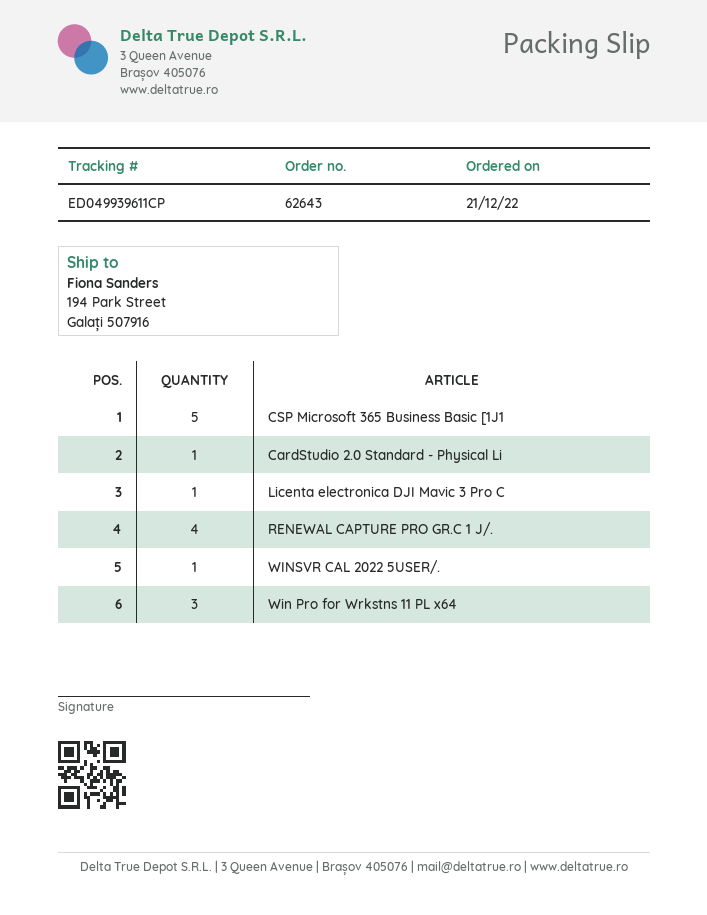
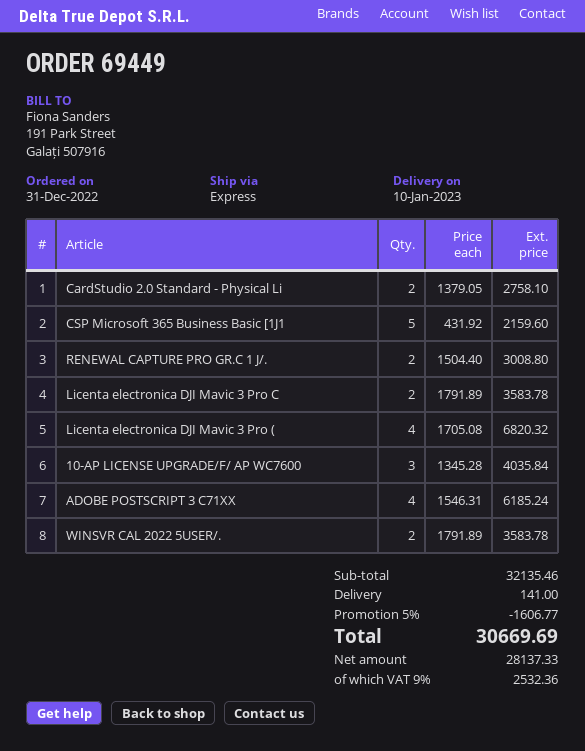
order number: 62643 -> 69449
order date: 2022-12-21 -> 2022-12-31
CardStudio 2.0 Standard - Physical Li: 1 -> 2
Licenta electronica DJI Mavic 3 Pro C: 1 -> 2
RENEWAL CAPTURE PRO GR.C 1 J/.: 4 -> 2
WINSVR CAL 2022 5USER/.: 1 -> 2
Win Pro for Wrkstns 11 PL x64: 3 -> none
Licenta electronica DJI Mavic 3 Pro (: none -> 4
10-AP LICENSE UPGRADE/F/ AP WC7600: none -> 3
ADOBE POSTSCRIPT 3 C71XX: none -> 4

